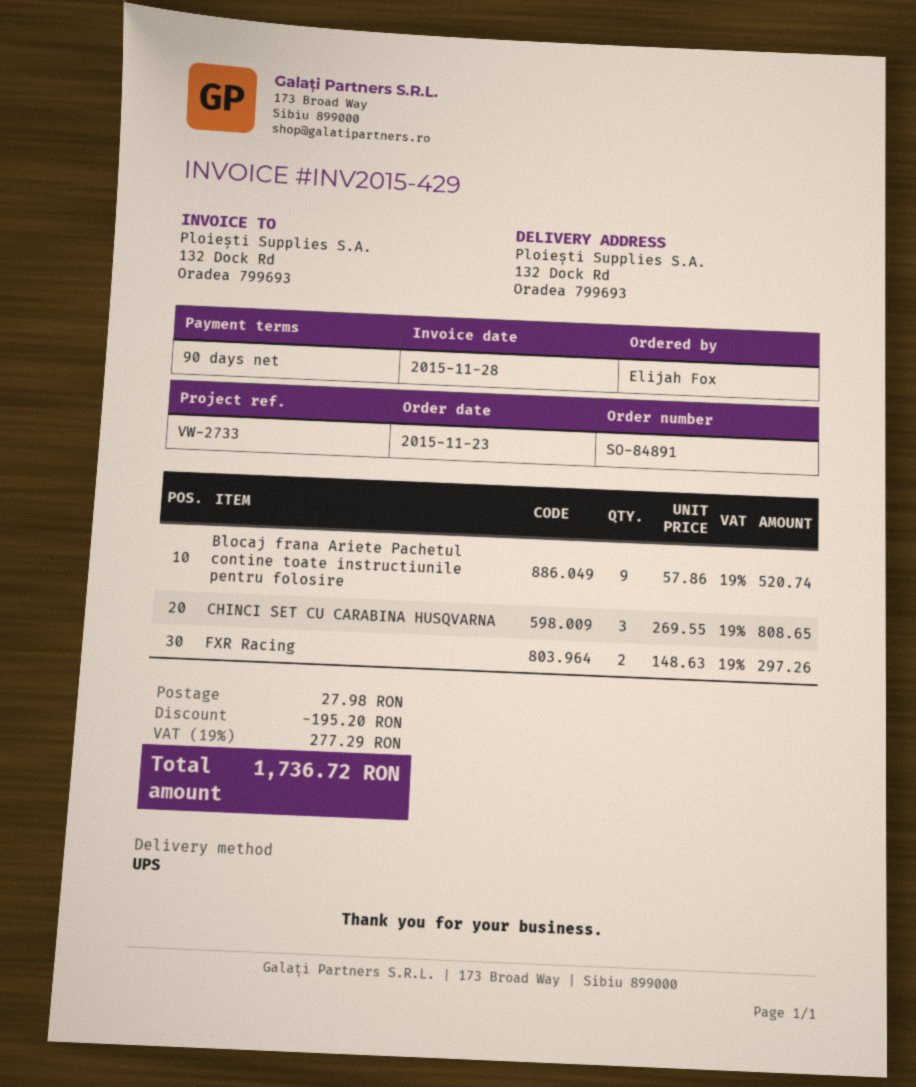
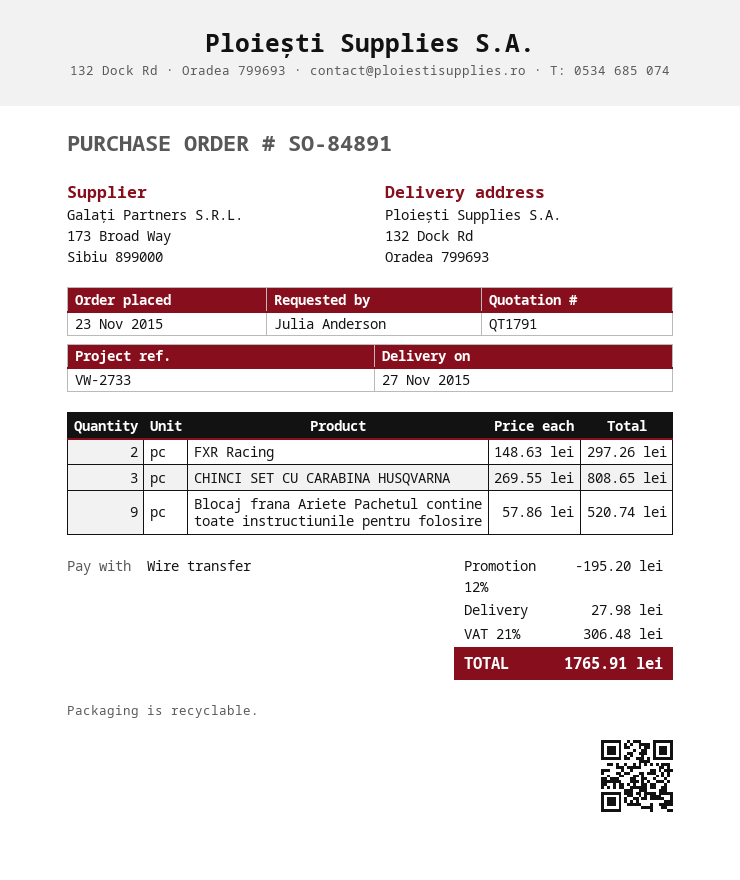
ordered by: Elijah Fox -> Julia Anderson
tax: 19% = 277.29 -> 21% = 306.48
total: 1736.72 -> 1765.91

